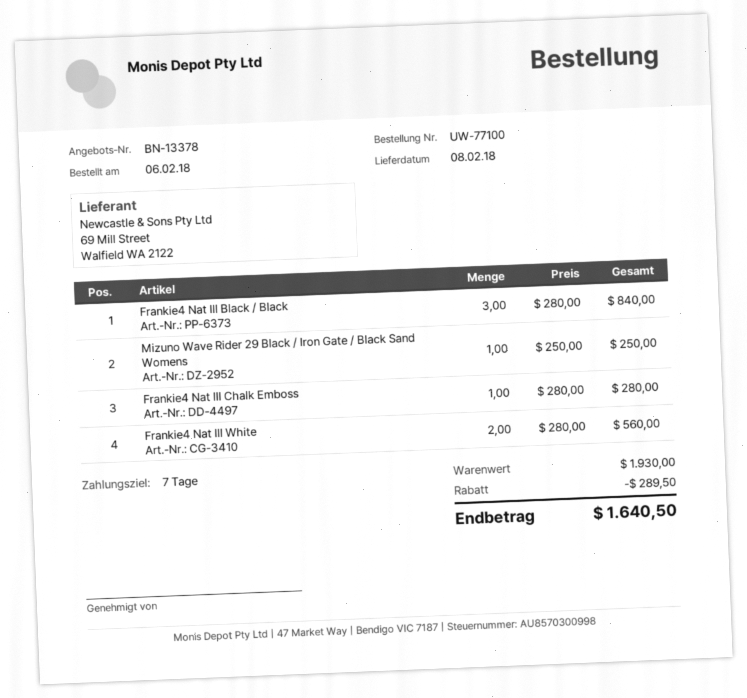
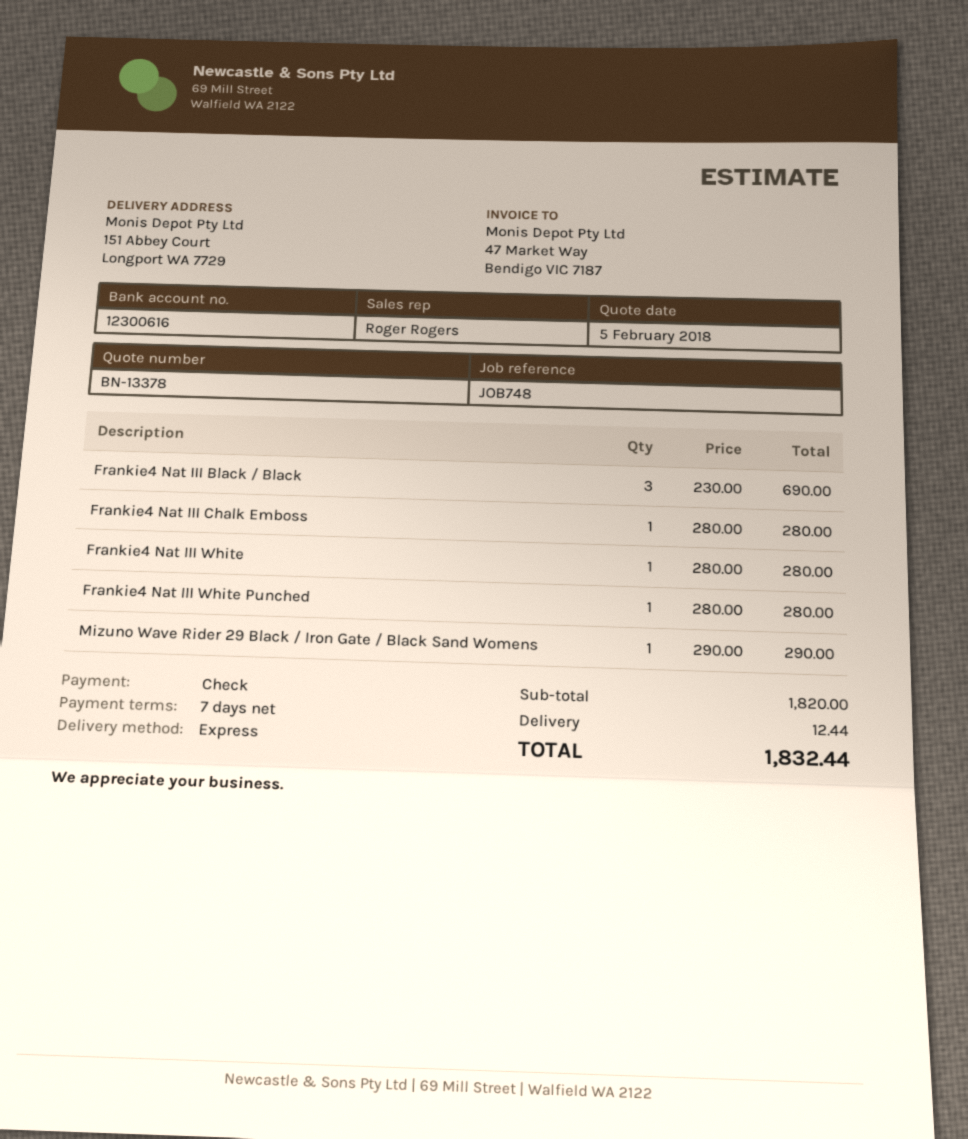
Frankie4 Nat III Black / Black: 3 x 280.00 = 840.00 -> 3 x 230.00 = 690.00
Mizuno Wave Rider 29 Black / Iron Gate / Black Sand Womens: 1 x 250.00 = 250.00 -> 1 x 290.00 = 290.00
Frankie4 Nat III White: 2 x 280.00 = 560.00 -> 1 x 280.00 = 280.00
Frankie4 Nat III White Punched: none -> 1 x 280.00 = 280.00
subtotal: 1930.00 -> 1820.00
discount: 289.50 -> none
shipping: none -> 12.44
total: 1640.50 -> 1832.44

